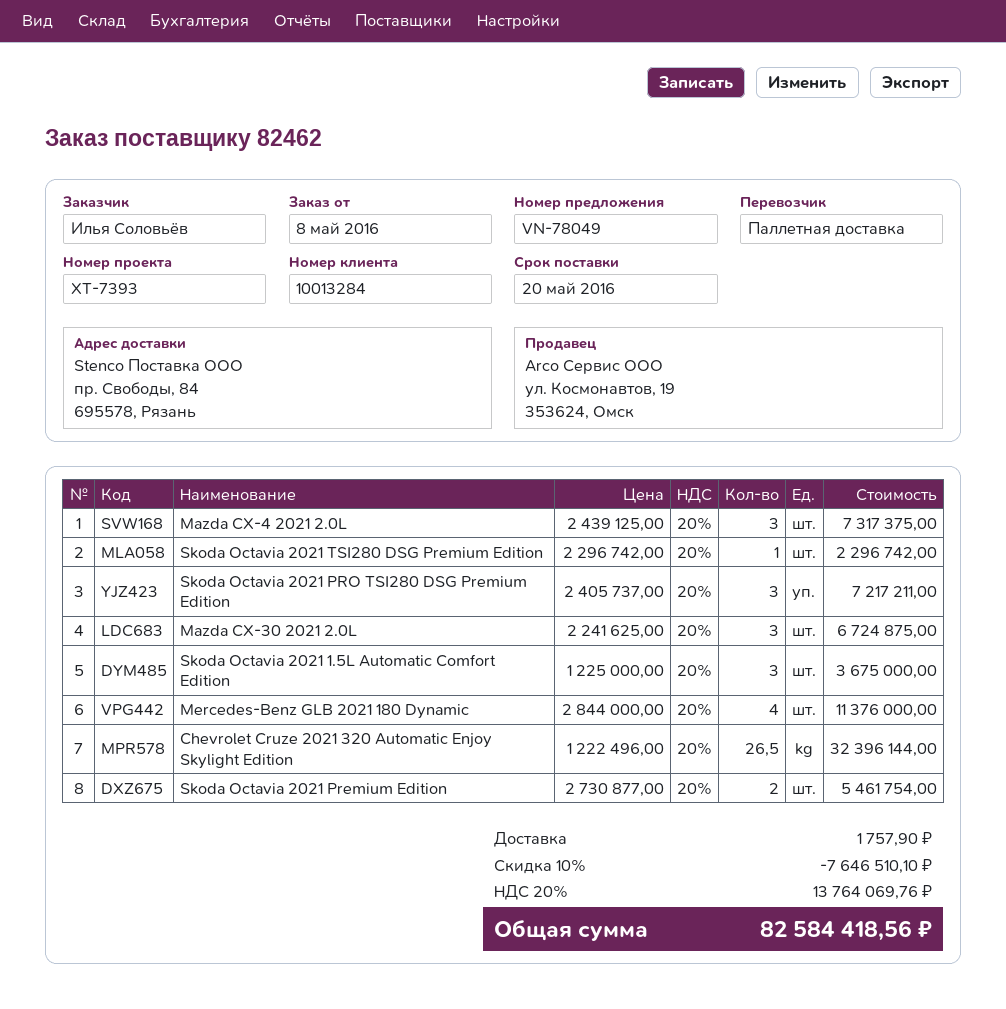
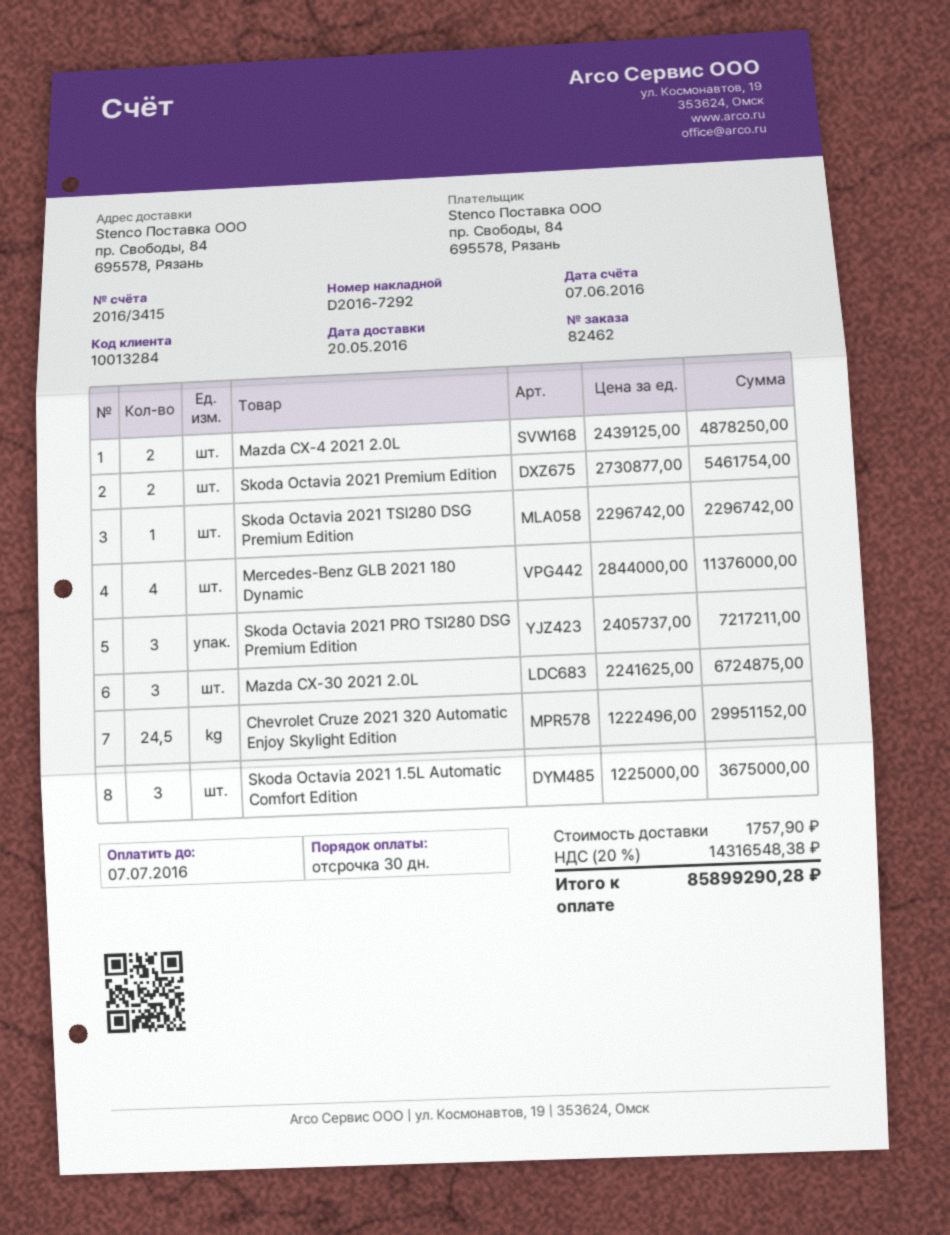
Mazda CX-4 2021 2.0L: 3 x 2439125.00 = 7317375.00 -> 2 x 2439125.00 = 4878250.00
Chevrolet Cruze 2021 320 Automatic Enjoy Skylight Edition: 26.5 x 1222496.00 = 32396144.00 -> 24.5 x 1222496.00 = 29951152.00
discount: 10% = 7646510.10 -> none
tax: 20% = 13764069.76 -> 20% = 14316548.38
total: 82584418.56 -> 85899290.28

